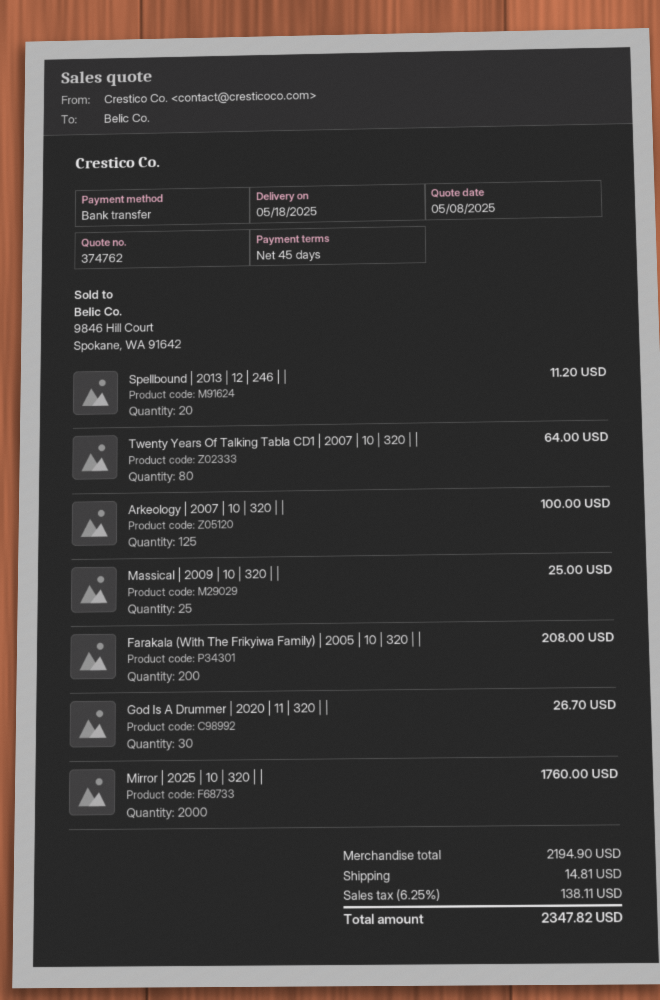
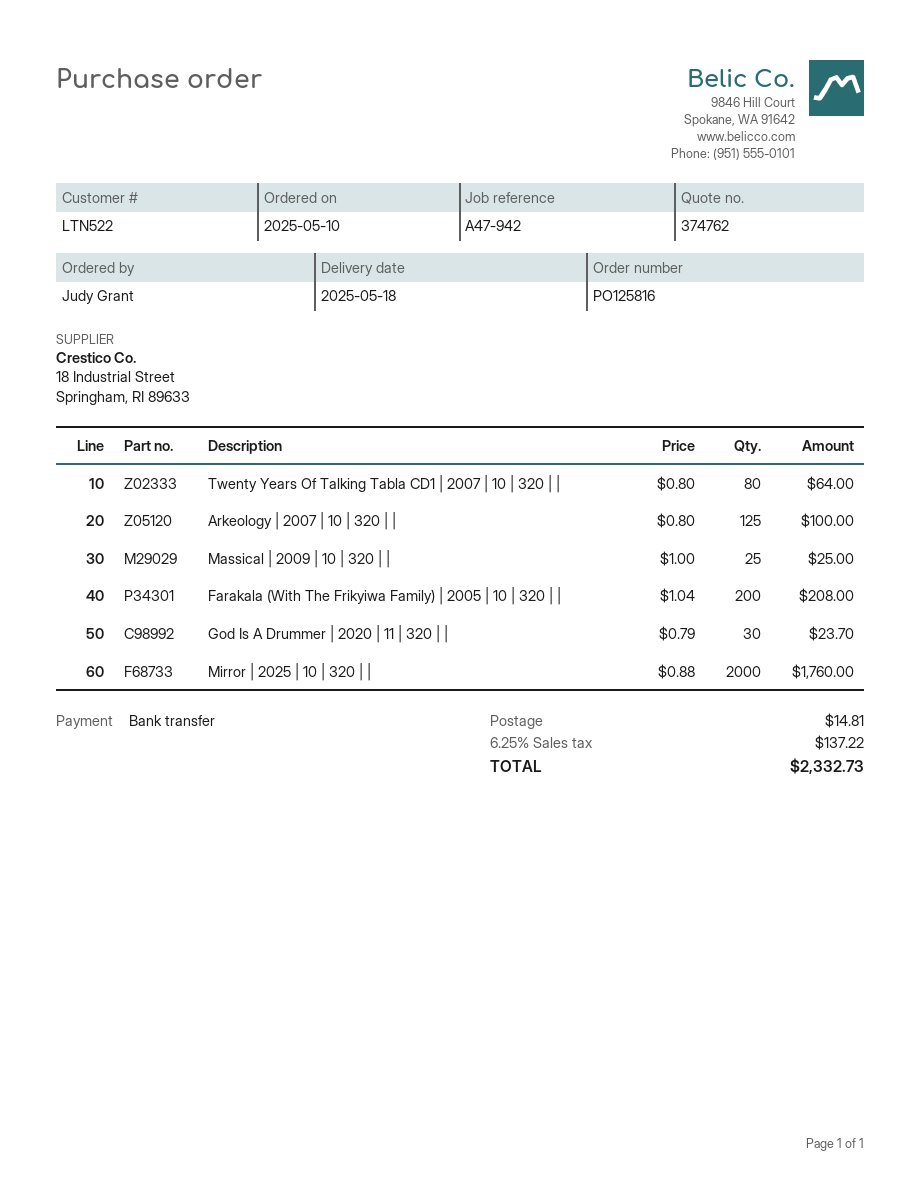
Spellbound | 2013 | 12 | 246 | |: 20 for 11.20 -> none
God Is A Drummer | 2020 | 11 | 320 | |: 30 for 26.70 -> 30 for 23.70
tax: 6.25% = 138.11 -> 6.25% = 137.22
total: 2347.82 -> 2332.73

